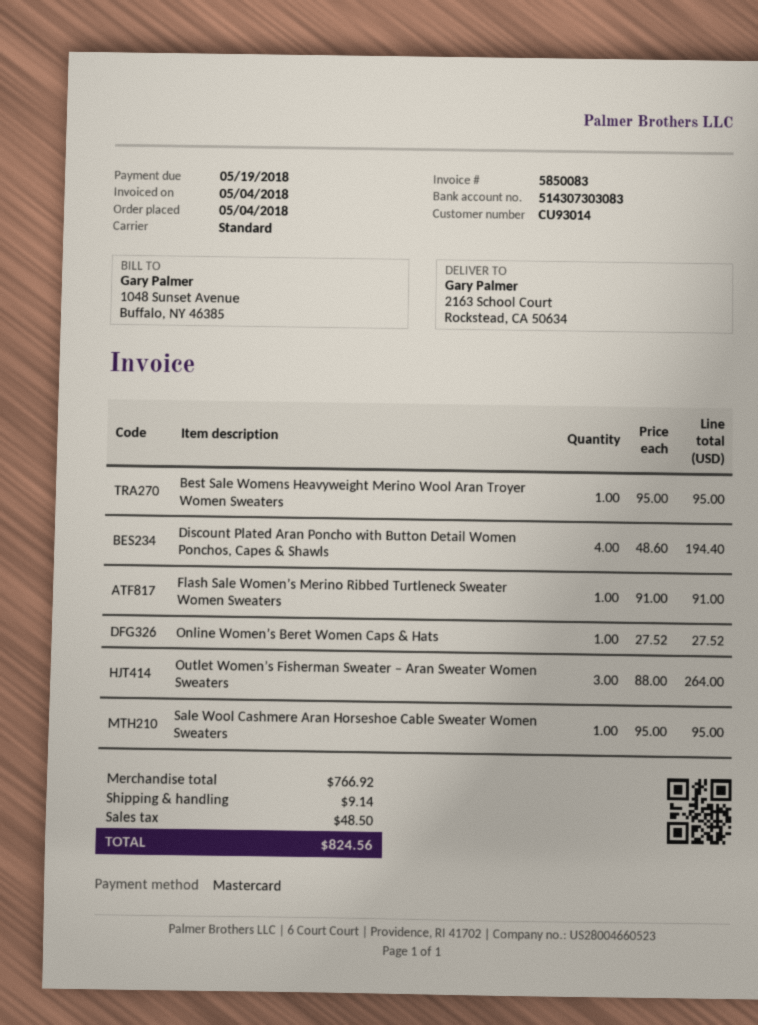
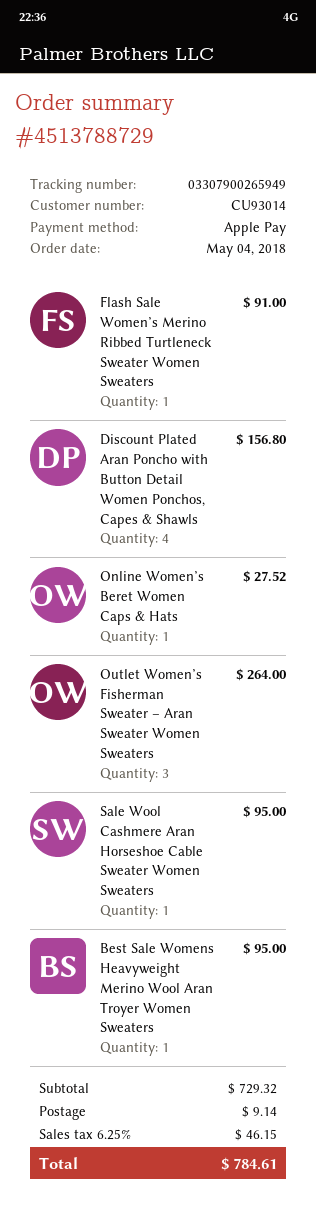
payment method: Mastercard -> Apple Pay
Discount Plated Aran Poncho with Button Detail Women Ponchos, Capes & Shawls: 4 for 194.40 -> 4 for 156.80
subtotal: 766.92 -> 729.32
tax: 48.50 -> 46.15
total: 824.56 -> 784.61

